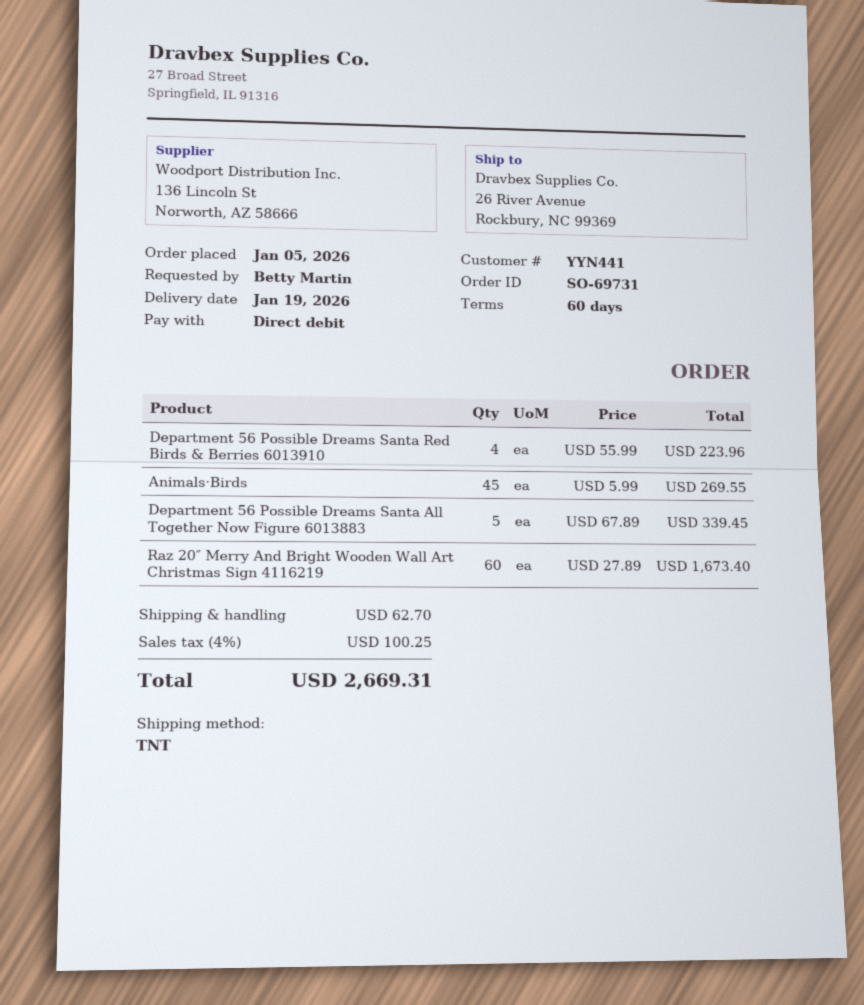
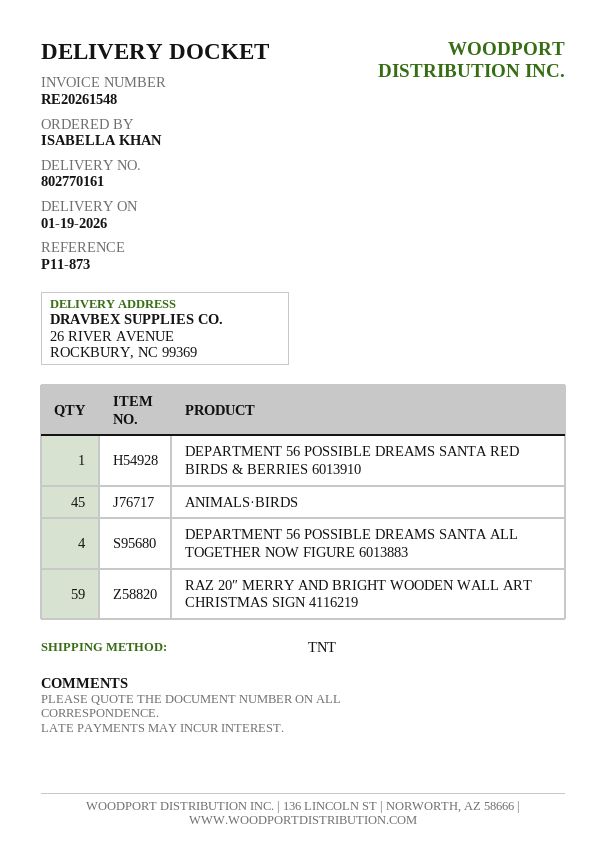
ordered by: Betty Martin -> ISABELLA KHAN
Department 56 Possible Dreams Santa Red Birds & Berries 6013910: 4 -> 1
Department 56 Possible Dreams Santa All Together Now Figure 6013883: 5 -> 4
Raz 20″ Merry And Bright Wooden Wall Art Christmas Sign 4116219: 60 -> 59

